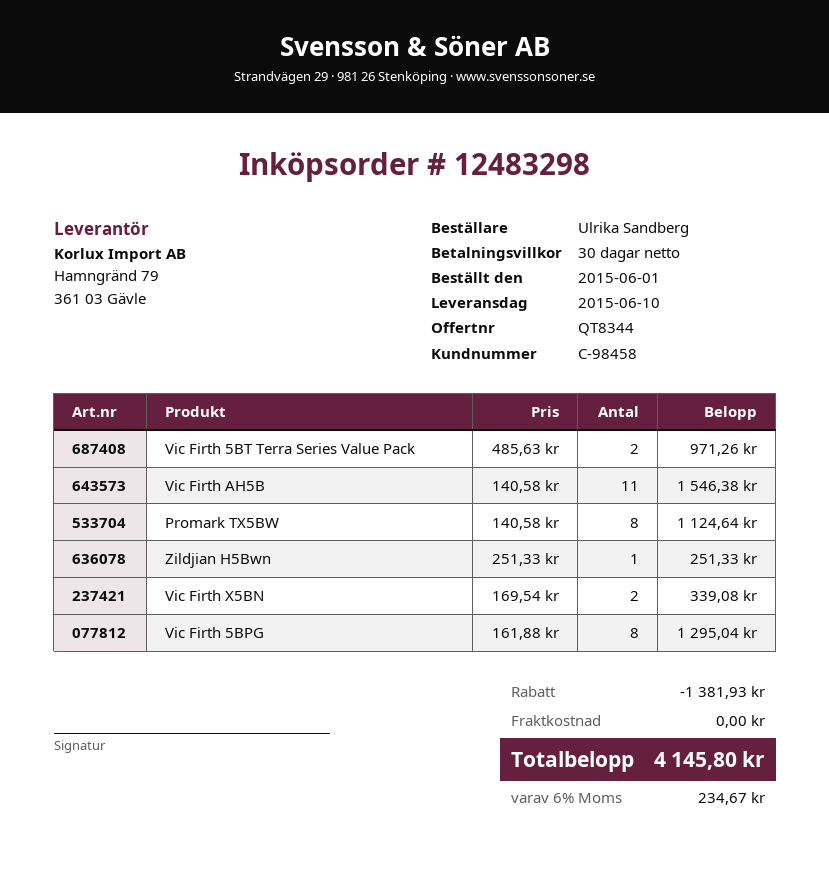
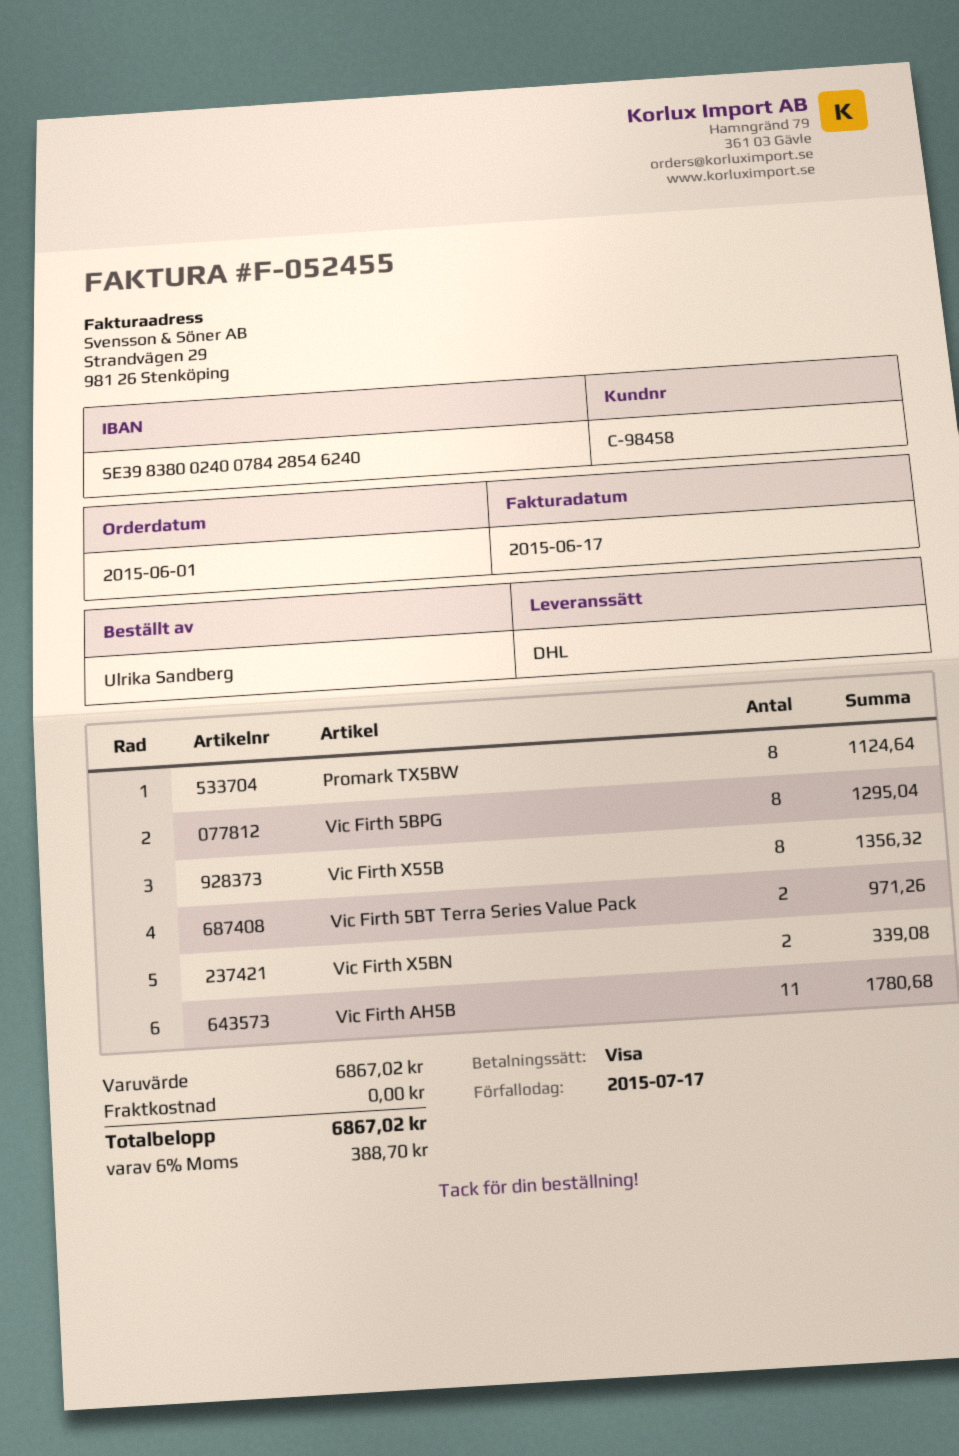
Vic Firth AH5B: 11 for 1546.38 -> 11 for 1780.68
Zildjian H5Bwn: 1 for 251.33 -> none
Vic Firth X55B: none -> 8 for 1356.32
discount: 1381.93 -> none
tax: 6% = 234.67 -> 6% = 388.70
total: 4145.80 -> 6867.02

